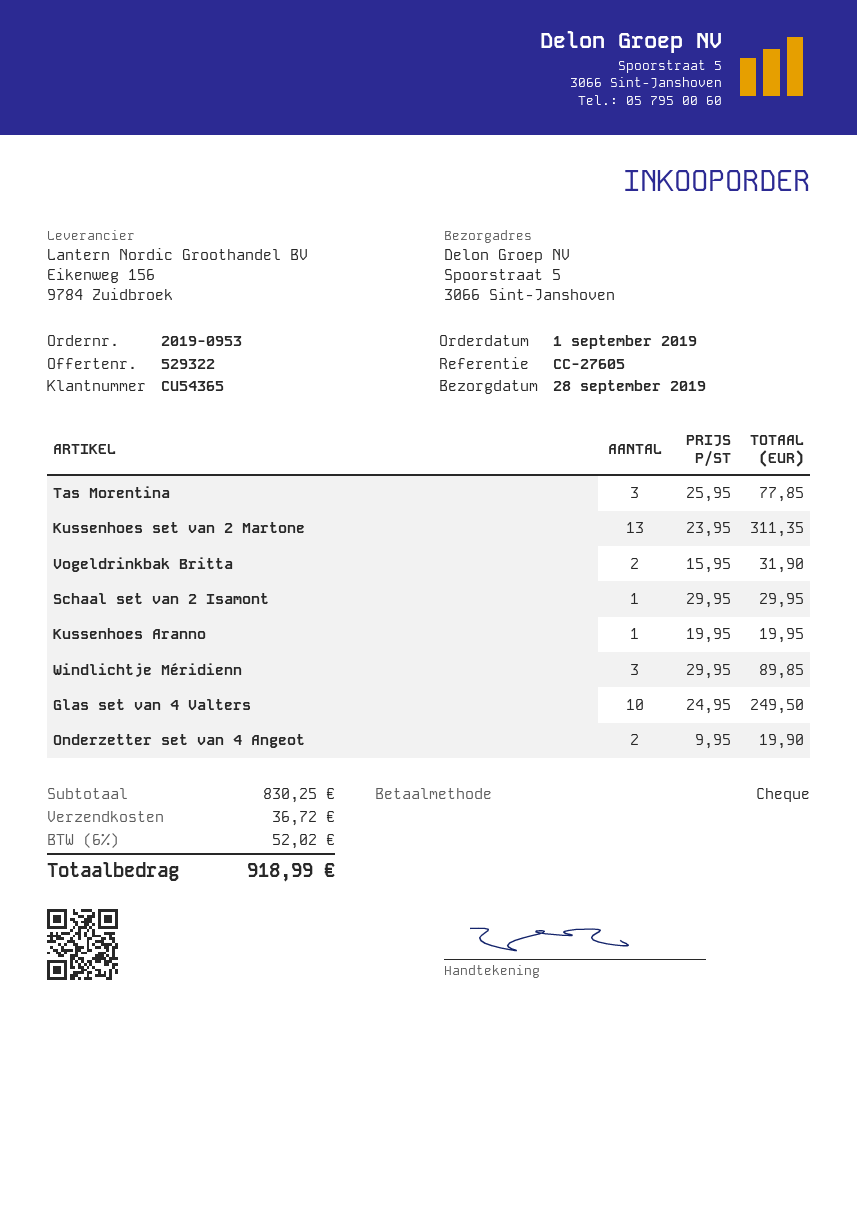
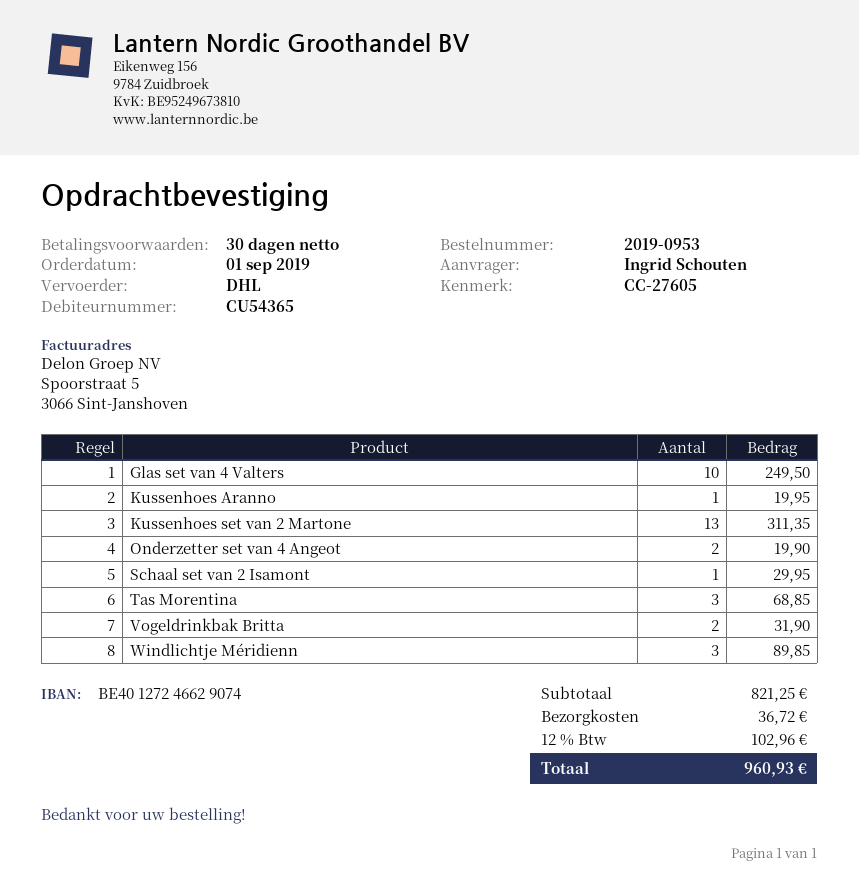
Tas Morentina: 3 for 77.85 -> 3 for 68.85
subtotal: 830.25 -> 821.25
tax: 6% = 52.02 -> 12% = 102.96
total: 918.99 -> 960.93

